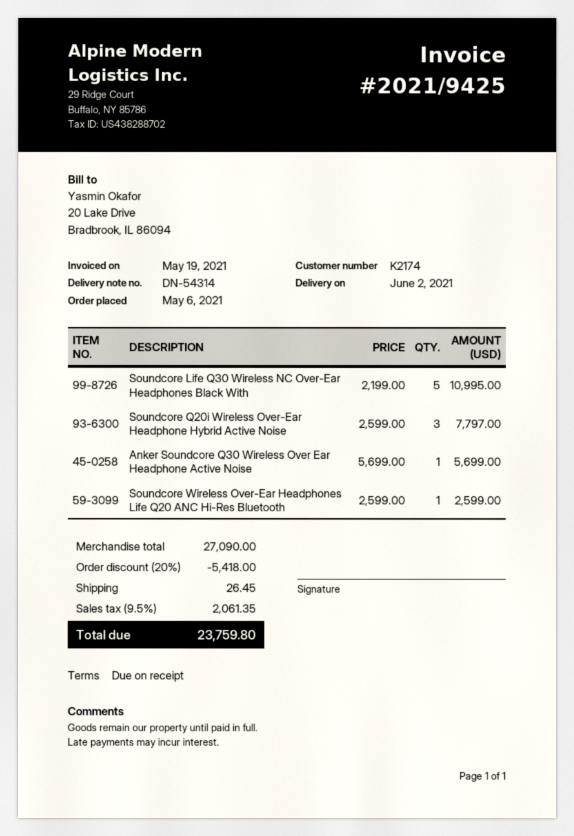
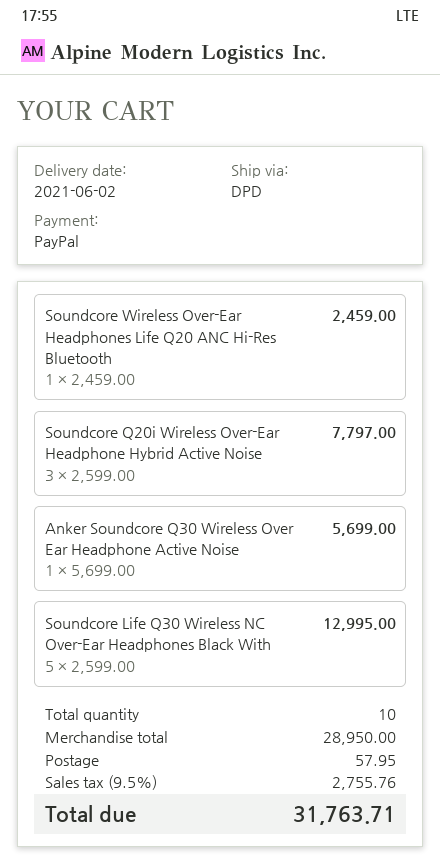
Soundcore Life Q30 Wireless NC Over-Ear Headphones Black With: 5 x 2199.00 = 10995.00 -> 5 x 2599.00 = 12995.00
Soundcore Wireless Over-Ear Headphones Life Q20 ANC Hi-Res Bluetooth: 1 x 2599.00 = 2599.00 -> 1 x 2459.00 = 2459.00
subtotal: 27090.00 -> 28950.00
discount: 20% = 5418.00 -> none
shipping: 26.45 -> 57.95
tax: 9.5% = 2061.35 -> 9.5% = 2755.76
total: 23759.80 -> 31763.71

